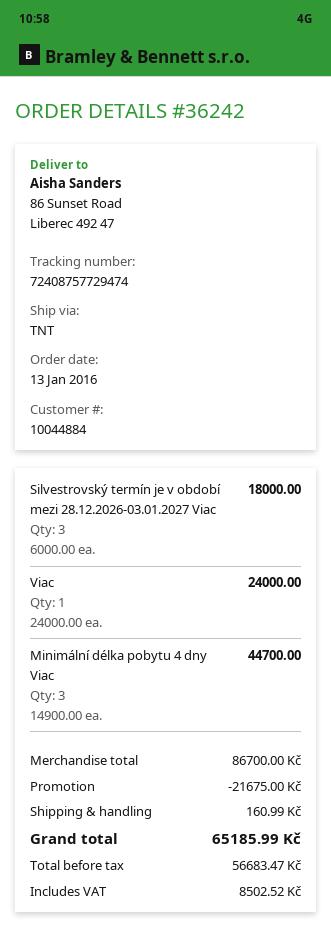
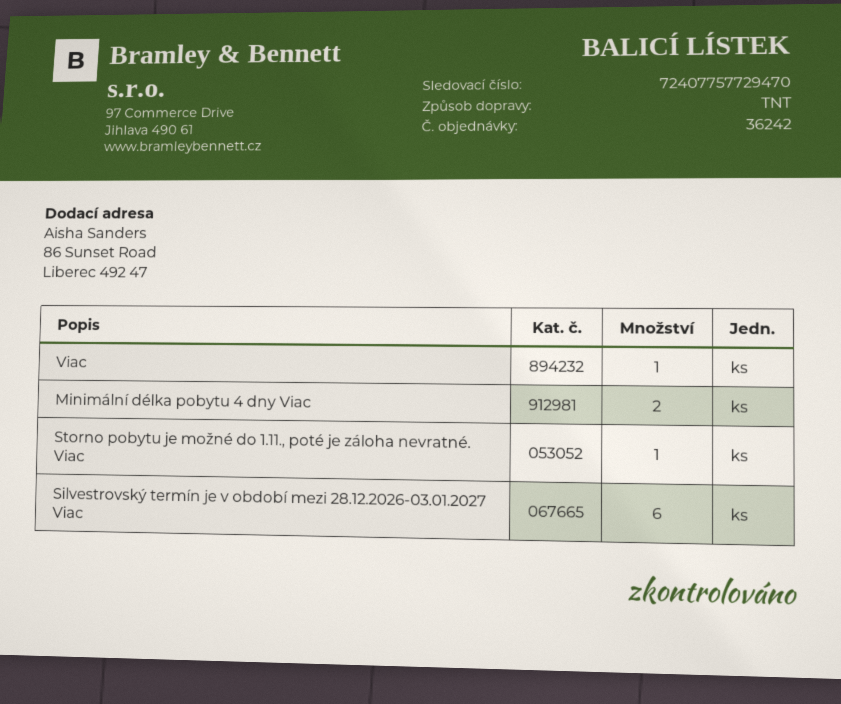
tracking number: 72408757729474 -> 72407757729470
Silvestrovský termín je v období mezi 28.12.2026-03.01.2027 Viac: 3 -> 6
Minimální délka pobytu 4 dny Viac: 3 -> 2
Storno pobytu je možné do 1.11., poté je záloha nevratné. Viac: none -> 1

